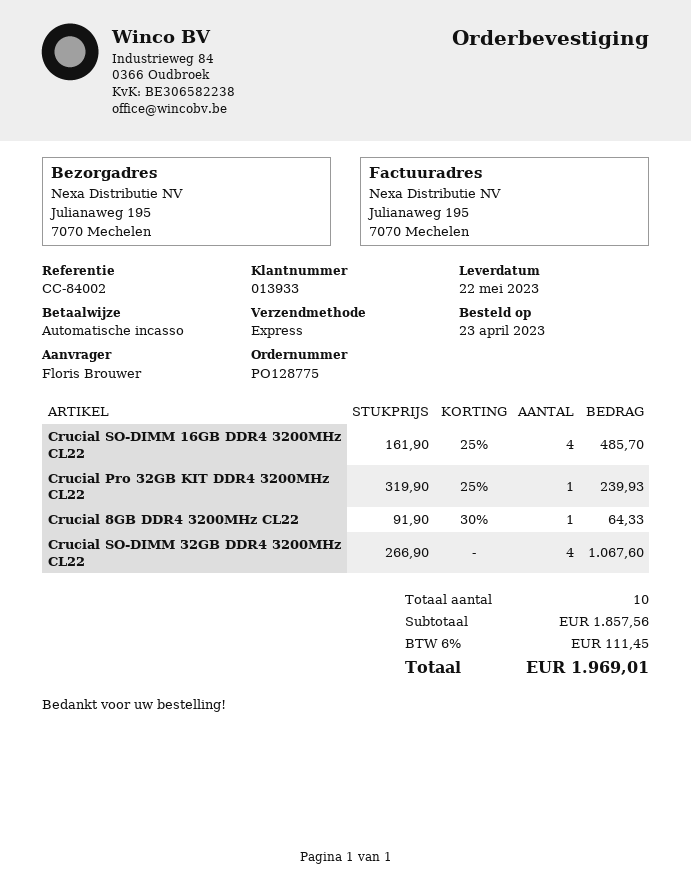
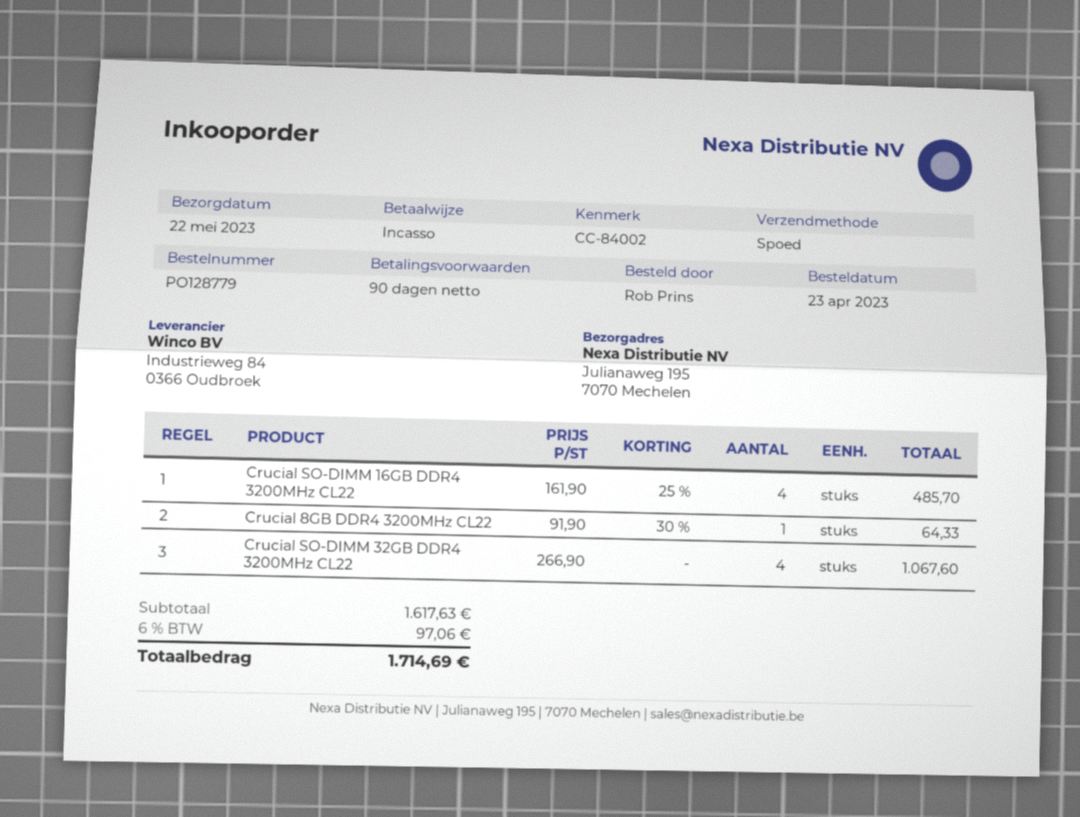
order number: PO128775 -> PO128779
ordered by: Floris Brouwer -> Rob Prins
Crucial Pro 32GB KIT DDR4 3200MHz CL22: 1 x 319.90 - 25% = 239.93 -> none
subtotal: 1857.56 -> 1617.63
tax: 6% = 111.45 -> 6% = 97.06
total: 1969.01 -> 1714.69

